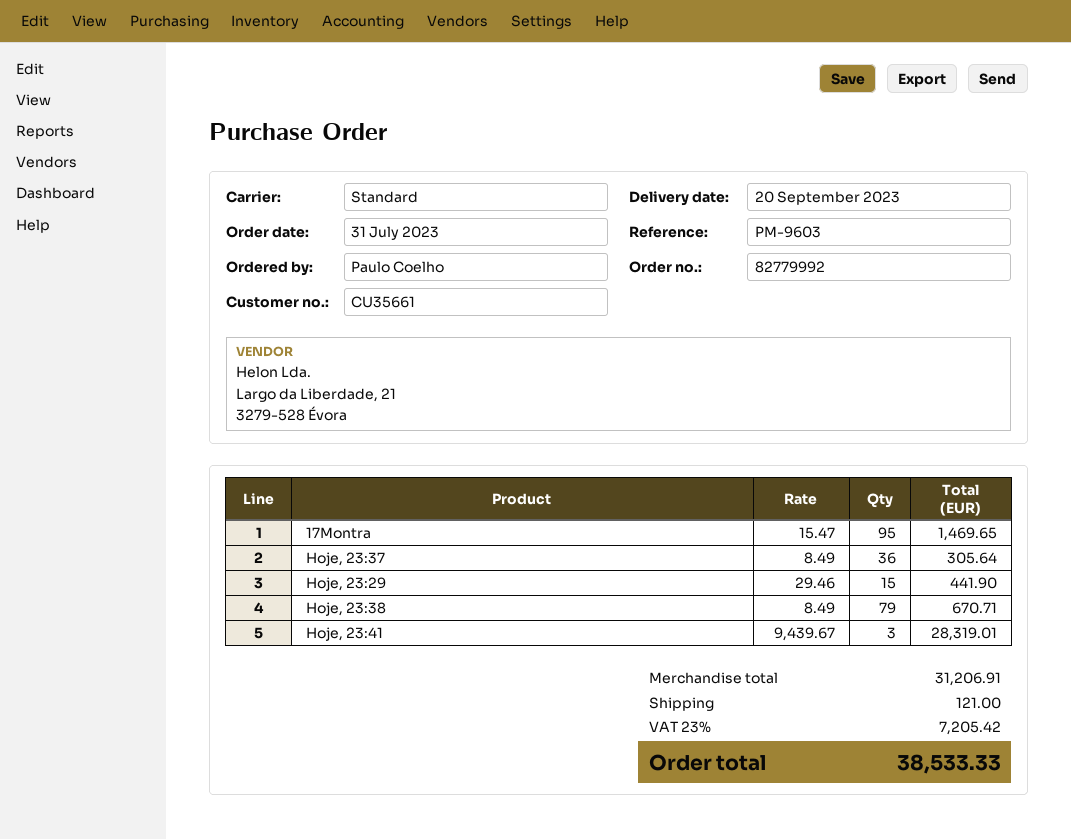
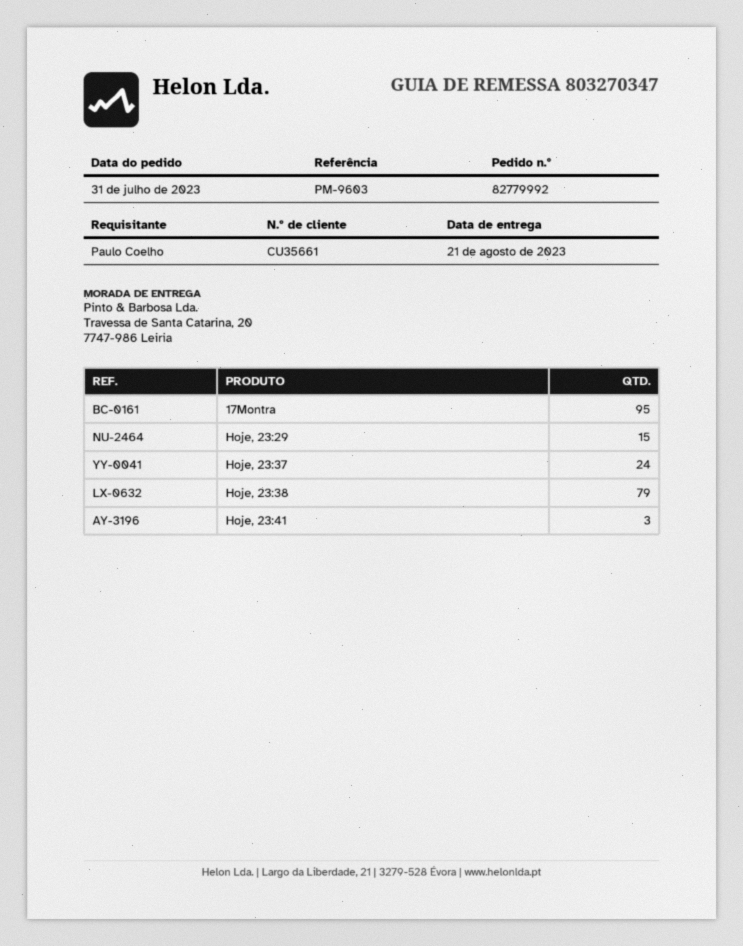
delivery date: 2023-09-20 -> 2023-08-21
Hoje, 23:37: 36 -> 24

